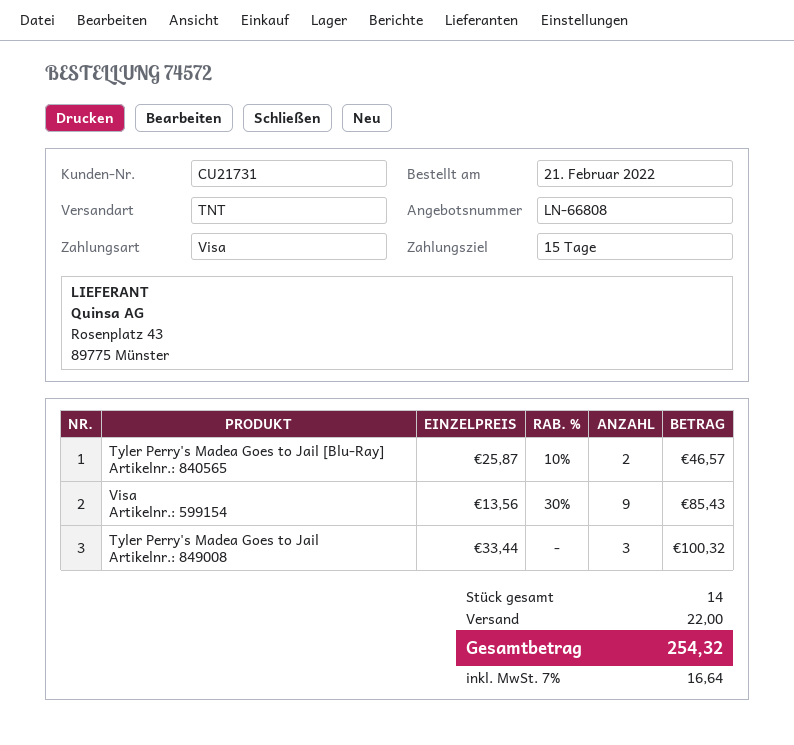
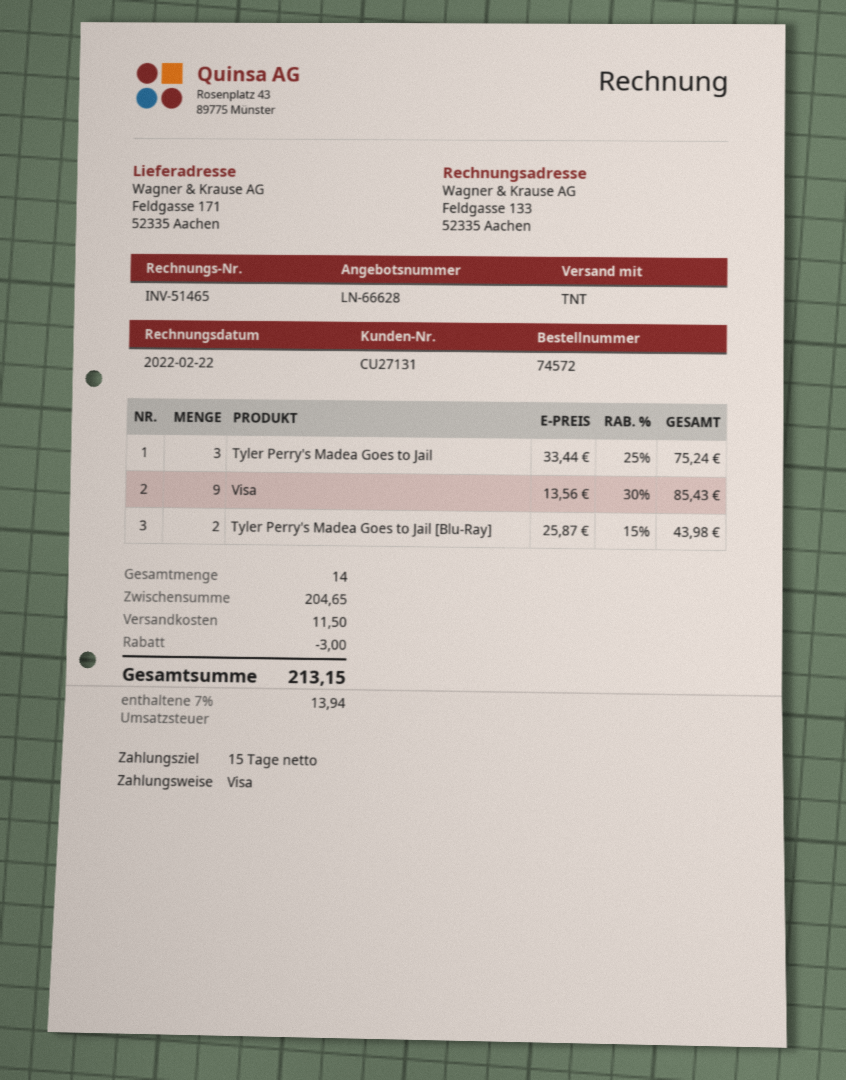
quote number: LN-66808 -> LN-66628
customer number: CU21731 -> CU27131
Tyler Perry's Madea Goes to Jail [Blu-Ray]: 2 x 25.87 - 10% = 46.57 -> 2 x 25.87 - 15% = 43.98
Tyler Perry's Madea Goes to Jail: 3 x 33.44 = 100.32 -> 3 x 33.44 - 25% = 75.24
discount: none -> 3.00
shipping: 22.00 -> 11.50
tax: 7% = 16.64 -> 7% = 13.94
total: 254.32 -> 213.15

